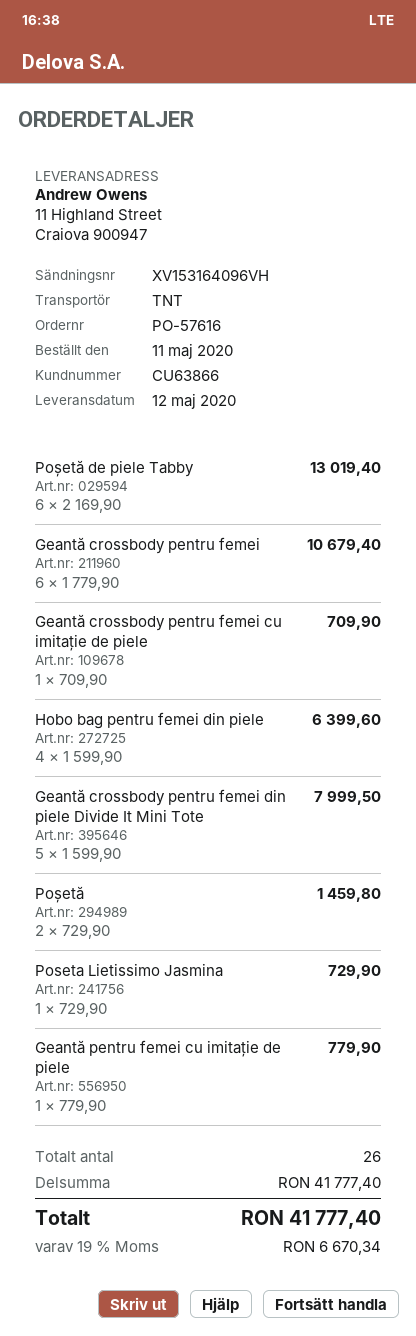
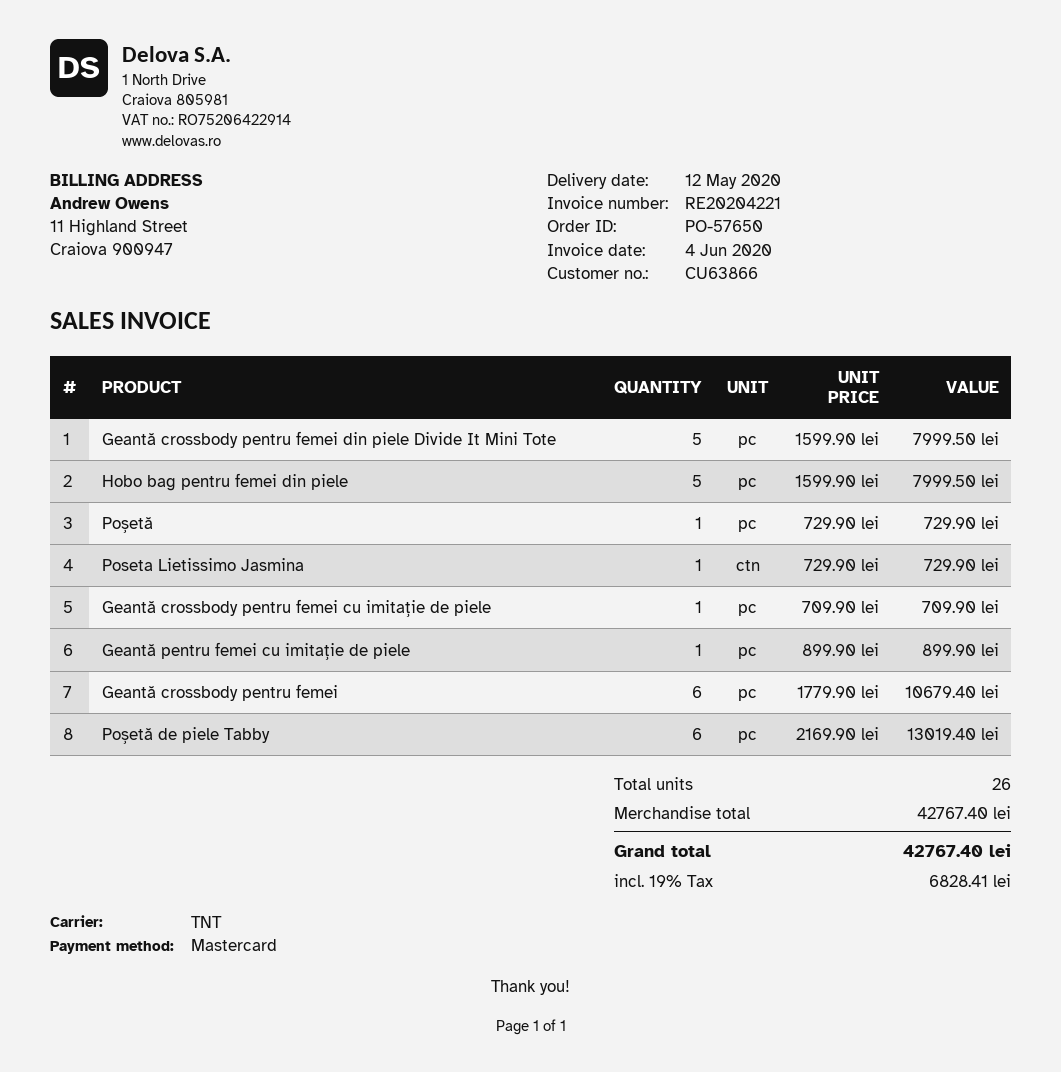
order number: PO-57616 -> PO-57650
Hobo bag pentru femei din piele: 4 x 1599.90 = 6399.60 -> 5 x 1599.90 = 7999.50
Poșetă: 2 x 729.90 = 1459.80 -> 1 x 729.90 = 729.90
Geantă pentru femei cu imitație de piele: 1 x 779.90 = 779.90 -> 1 x 899.90 = 899.90
subtotal: 41777.40 -> 42767.40
tax: 19% = 6670.34 -> 19% = 6828.41
total: 41777.40 -> 42767.40

